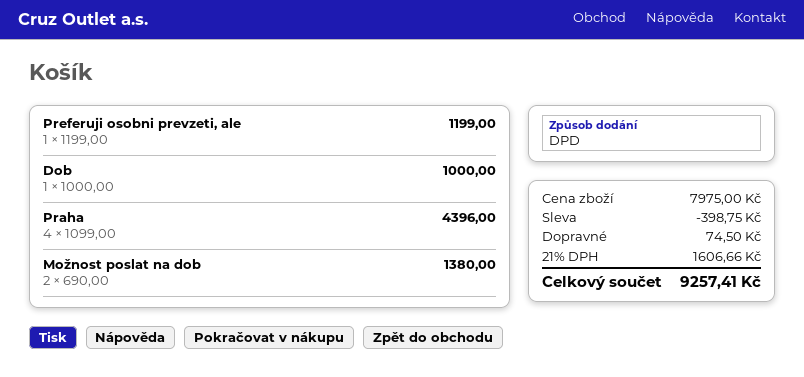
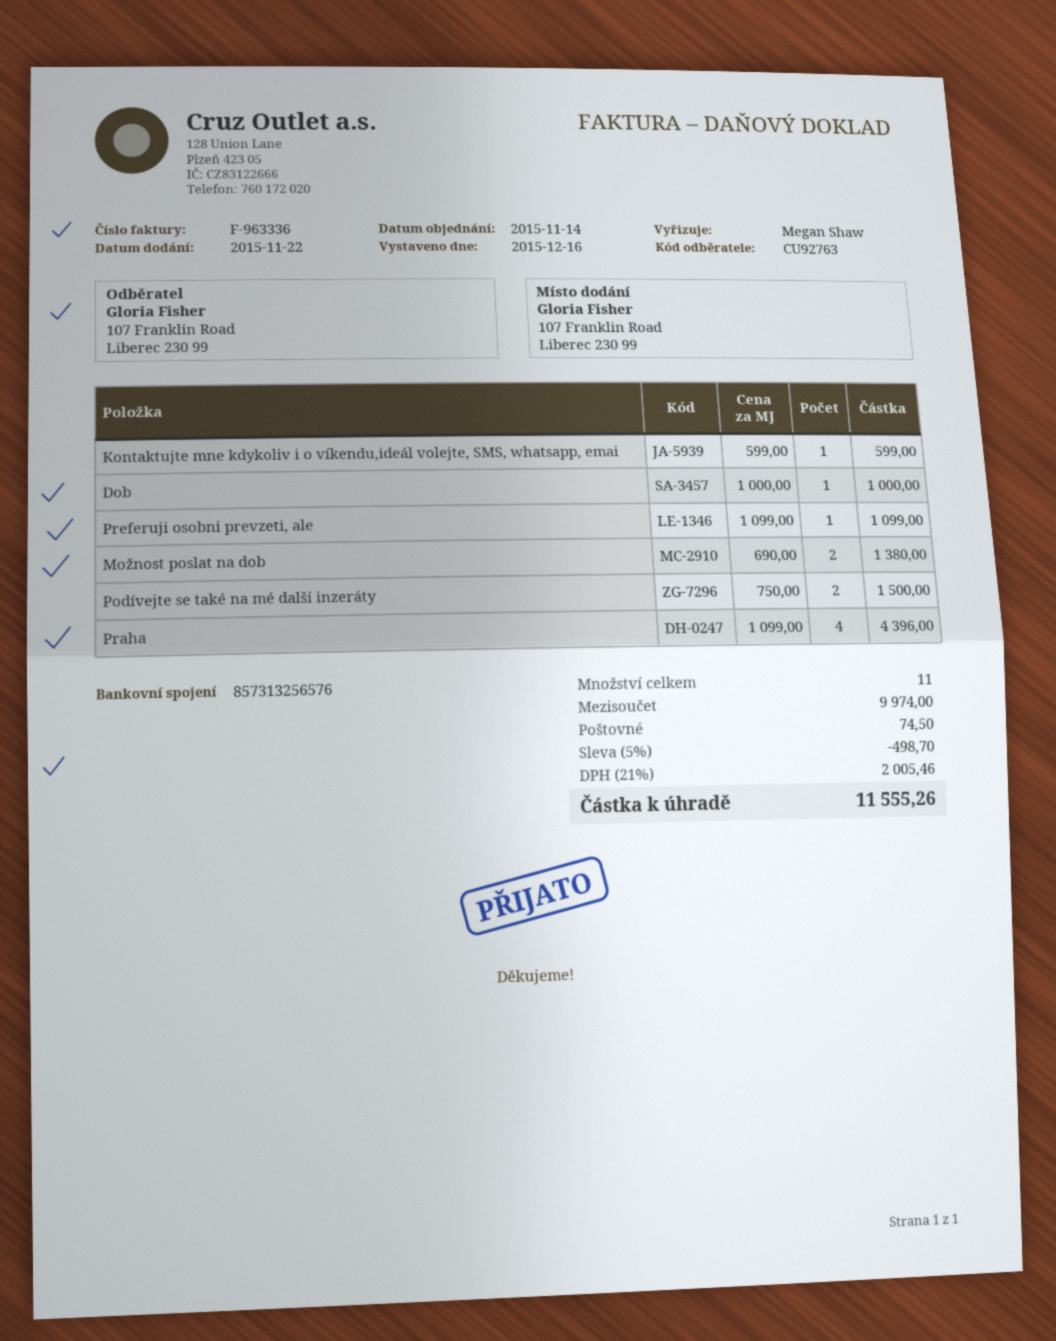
Preferuji osobni prevzeti, ale: 1 x 1199.00 = 1199.00 -> 1 x 1099.00 = 1099.00
Kontaktujte mne kdykoliv i o víkendu,ideál volejte, SMS, whatsapp, emai: none -> 1 x 599.00 = 599.00
Podívejte se také na mé další inzeráty: none -> 2 x 750.00 = 1500.00
subtotal: 7975.00 -> 9974.00
discount: 398.75 -> 498.70
tax: 21% = 1606.66 -> 21% = 2005.46
total: 9257.41 -> 11555.26

